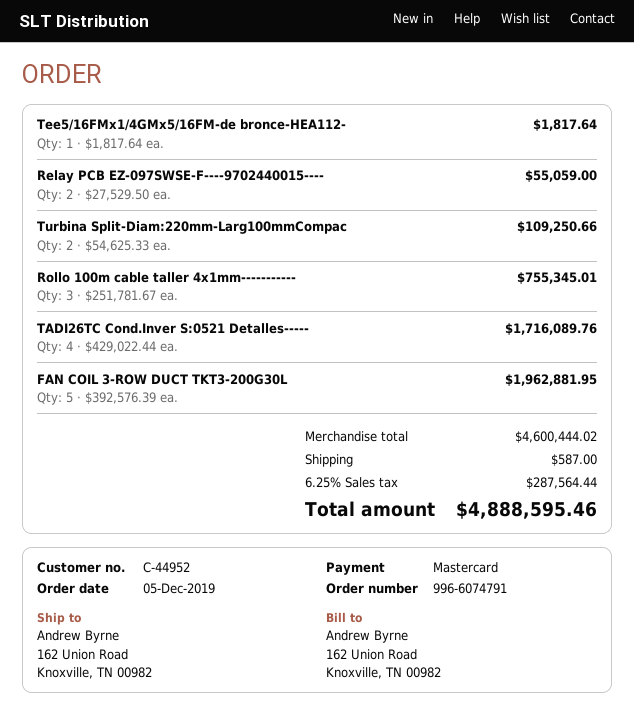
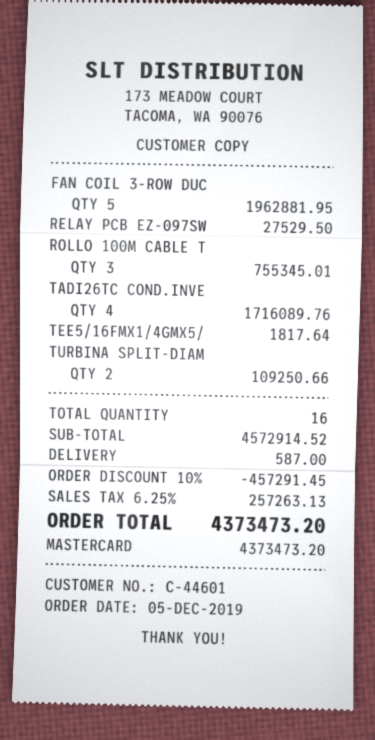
customer number: C-44952 -> C-44601
Relay PCB EZ-097SWSE-F----9702440015----: 2 for 55059.00 -> 1 for 27529.50
subtotal: 4600444.02 -> 4572914.52
discount: none -> 10% = 457291.45
tax: 6.25% = 287564.44 -> 6.25% = 257263.13
total: 4888595.46 -> 4373473.20

